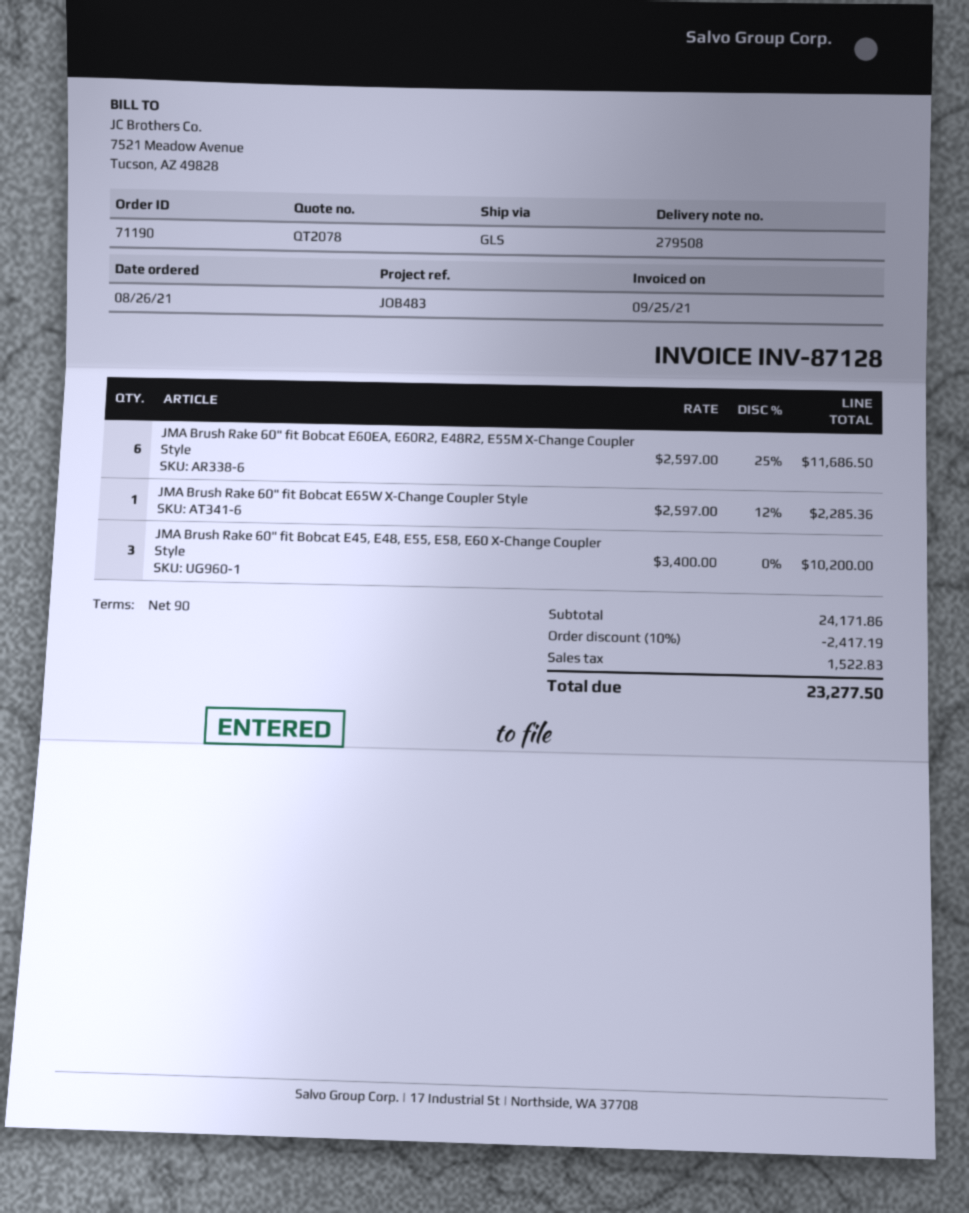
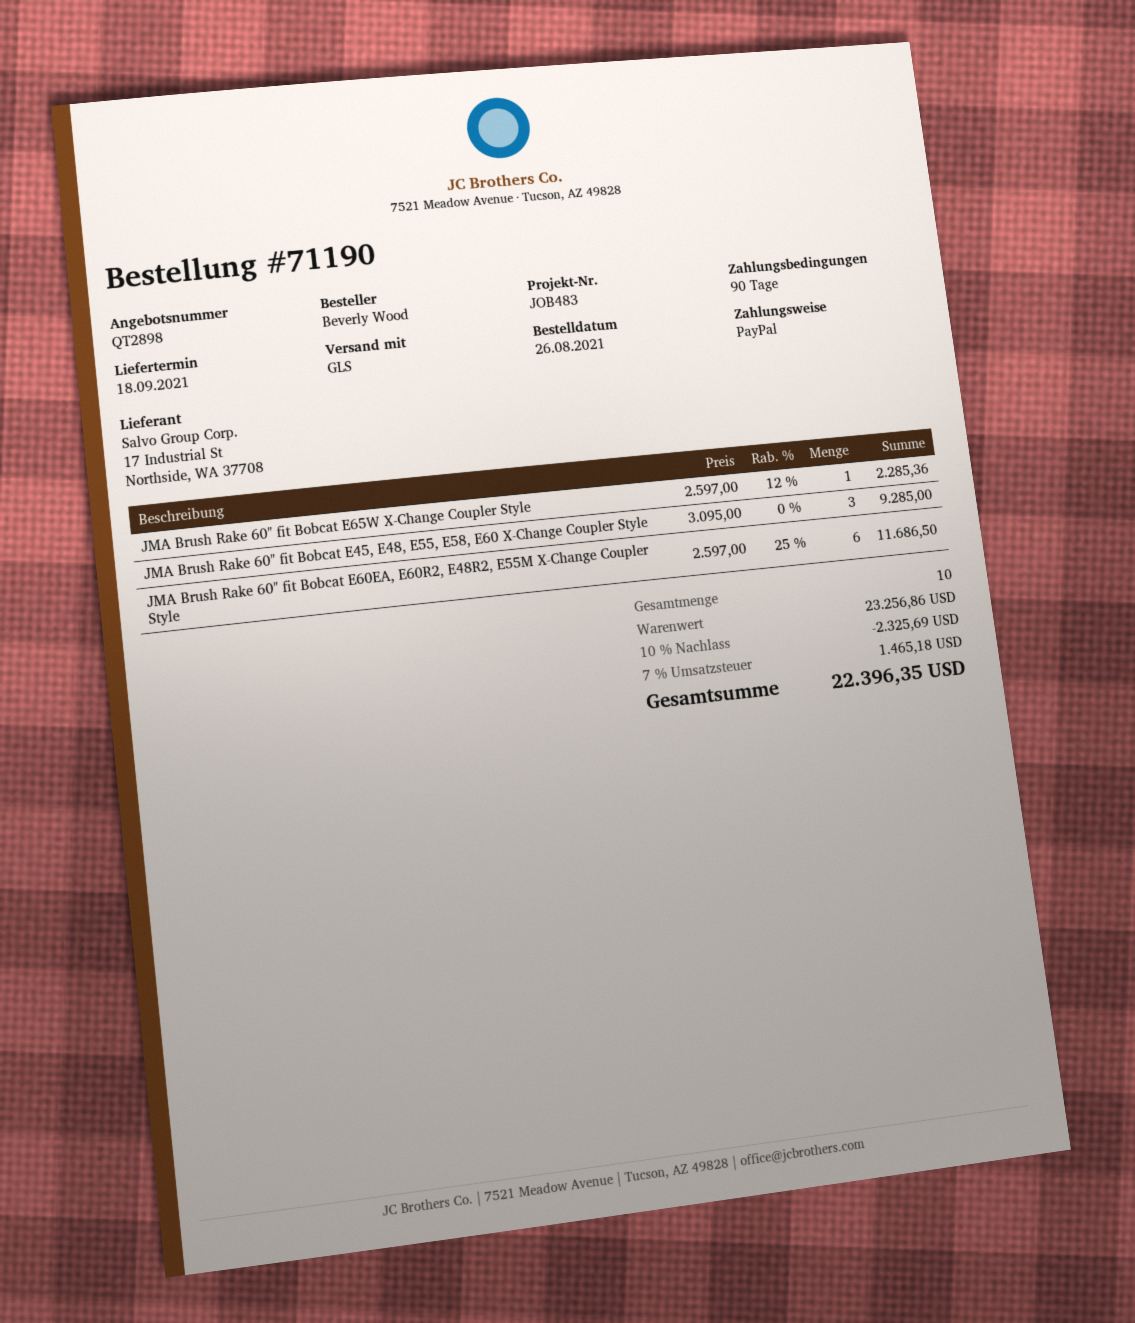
quote number: QT2078 -> QT2898
JMA Brush Rake 60" fit Bobcat E45, E48, E55, E58, E60 X-Change Coupler Style: 3 x 3400.00 = 10200.00 -> 3 x 3095.00 = 9285.00
subtotal: 24171.86 -> 23256.86
discount: 10% = 2417.19 -> 10% = 2325.69
tax: 1522.83 -> 1465.18
total: 23277.50 -> 22396.35

